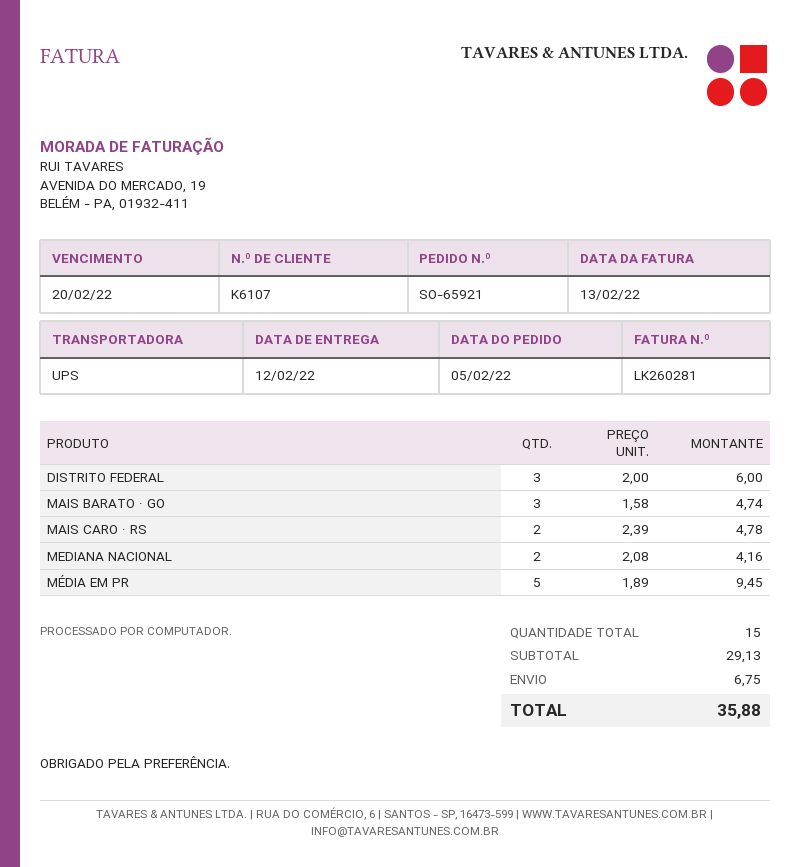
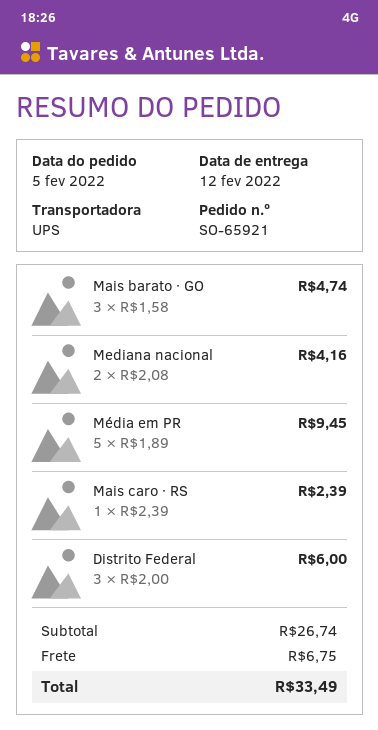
MAIS CARO · RS: 2 x 2.39 = 4.78 -> 1 x 2.39 = 2.39
subtotal: 29.13 -> 26.74
total: 35.88 -> 33.49

